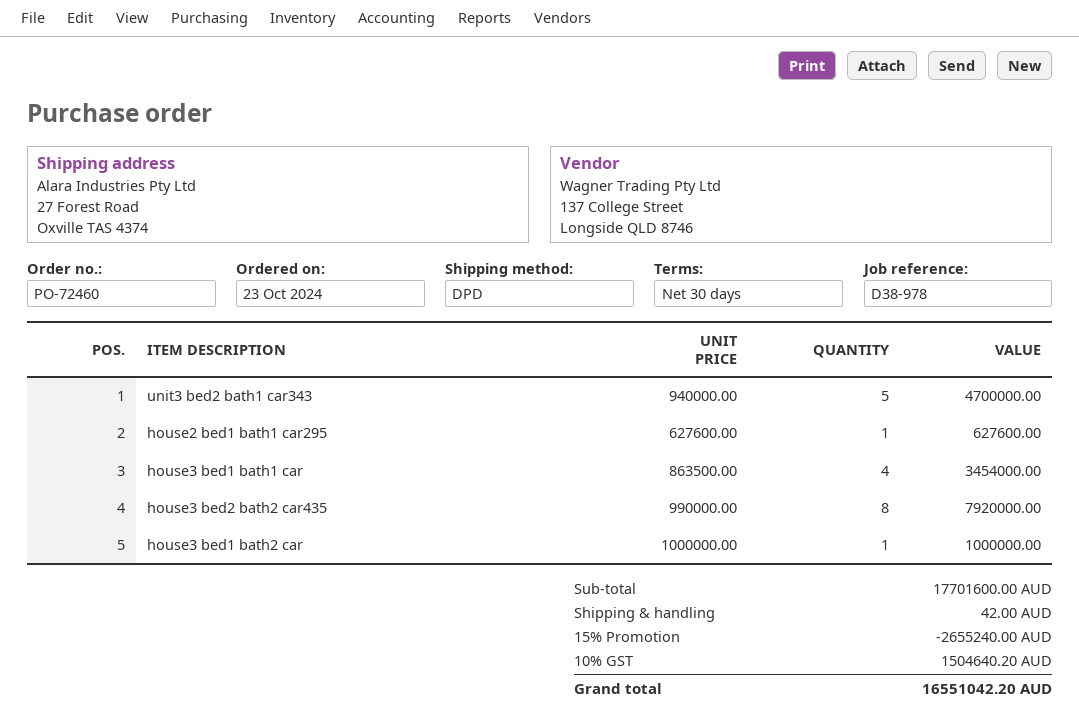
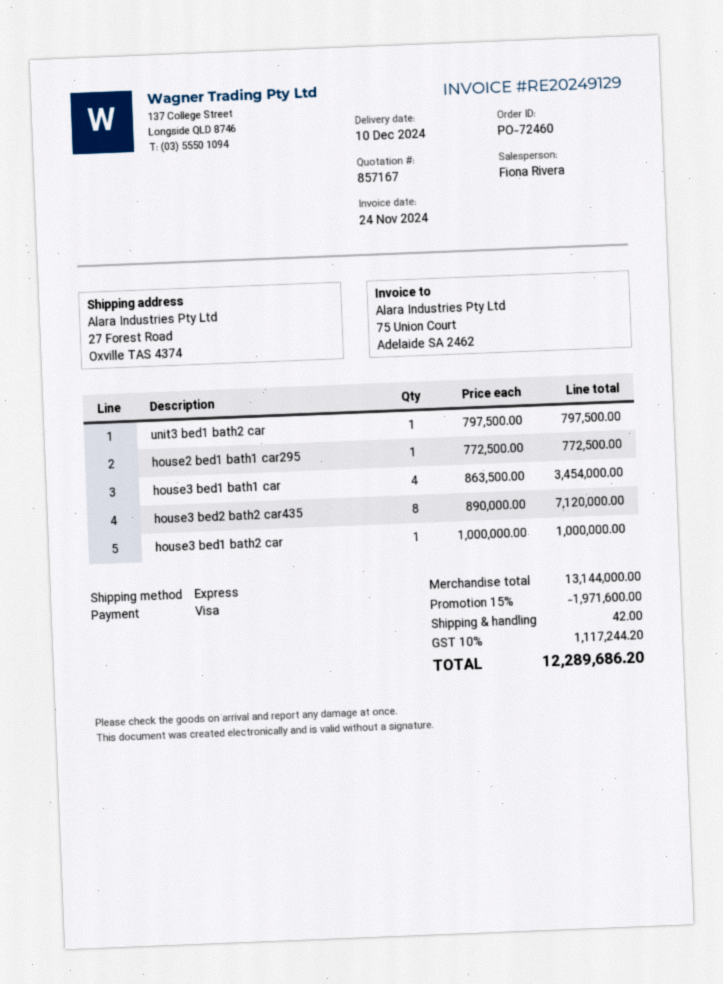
shipping method: DPD -> express
unit3 bed2 bath1 car343: 5 x 940000.00 = 4700000.00 -> none
house2 bed1 bath1 car295: 1 x 627600.00 = 627600.00 -> 1 x 772500.00 = 772500.00
house3 bed2 bath2 car435: 8 x 990000.00 = 7920000.00 -> 8 x 890000.00 = 7120000.00
unit3 bed1 bath2 car: none -> 1 x 797500.00 = 797500.00
subtotal: 17701600.00 -> 13144000.00
discount: 15% = 2655240.00 -> 15% = 1971600.00
tax: 10% = 1504640.20 -> 10% = 1117244.20
total: 16551042.20 -> 12289686.20

